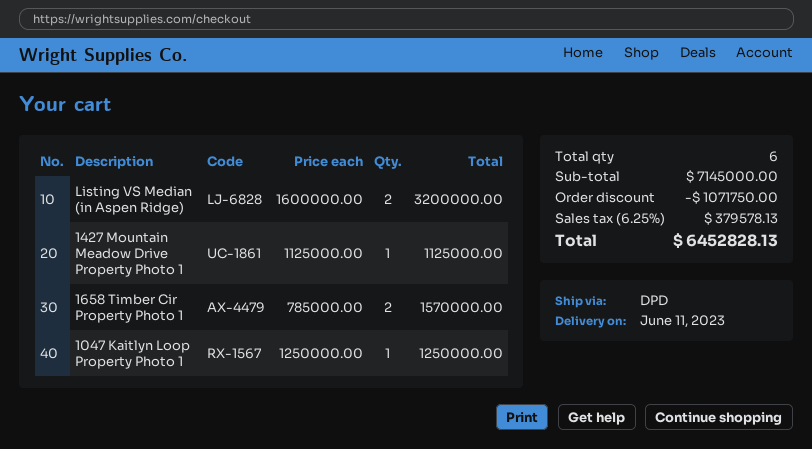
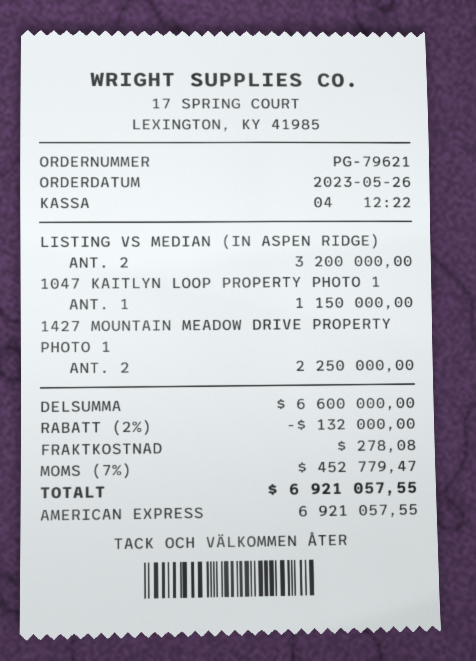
1427 Mountain Meadow Drive Property Photo 1: 1 for 1125000.00 -> 2 for 2250000.00
1658 Timber Cir Property Photo 1: 2 for 1570000.00 -> none
1047 Kaitlyn Loop Property Photo 1: 1 for 1250000.00 -> 1 for 1150000.00
subtotal: 7145000.00 -> 6600000.00
discount: 1071750.00 -> 132000.00
shipping: none -> 278.08
tax: 6.25% = 379578.13 -> 7% = 452779.47
total: 6452828.13 -> 6921057.55

